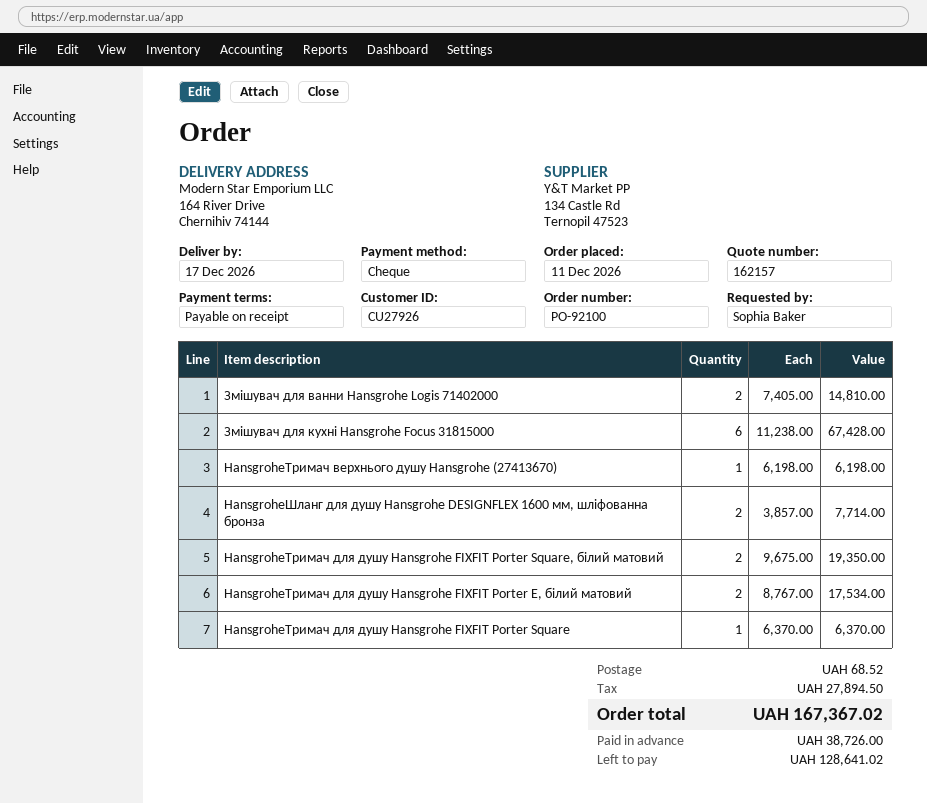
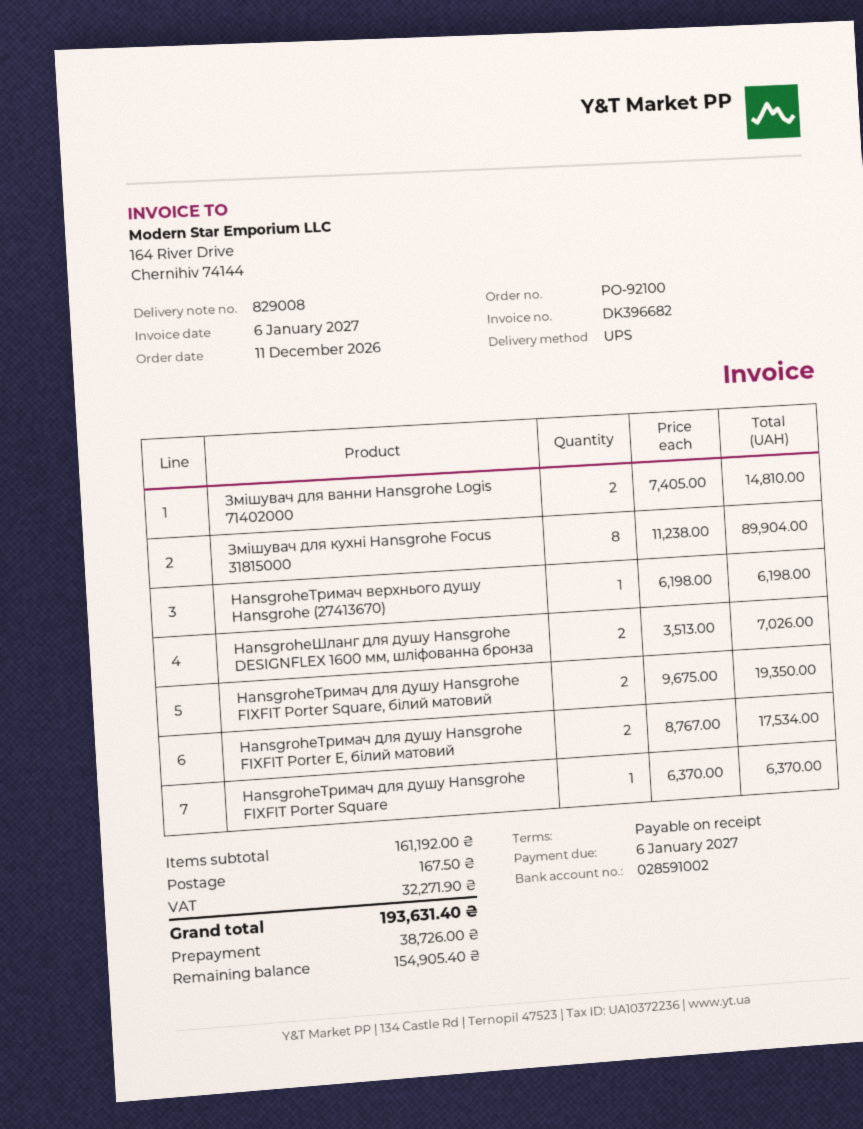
Змішувач для кухні Hansgrohe Focus 31815000: 6 x 11238.00 = 67428.00 -> 8 x 11238.00 = 89904.00
HansgroheШланг для душу Hansgrohe DESIGNFLEX 1600 мм, шліфованна бронза: 2 x 3857.00 = 7714.00 -> 2 x 3513.00 = 7026.00
shipping: 68.52 -> 167.50
tax: 27894.50 -> 32271.90
total: 167367.02 -> 193631.40
balance: 128641.02 -> 154905.40

